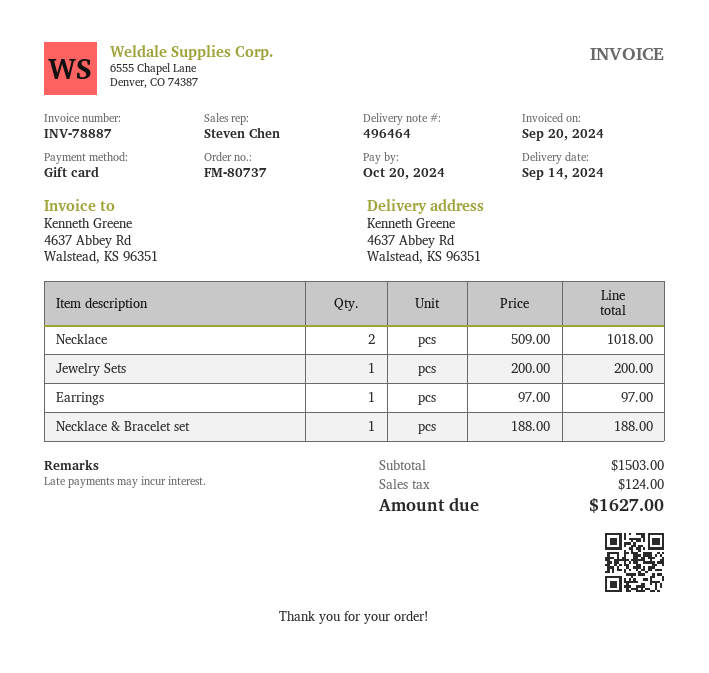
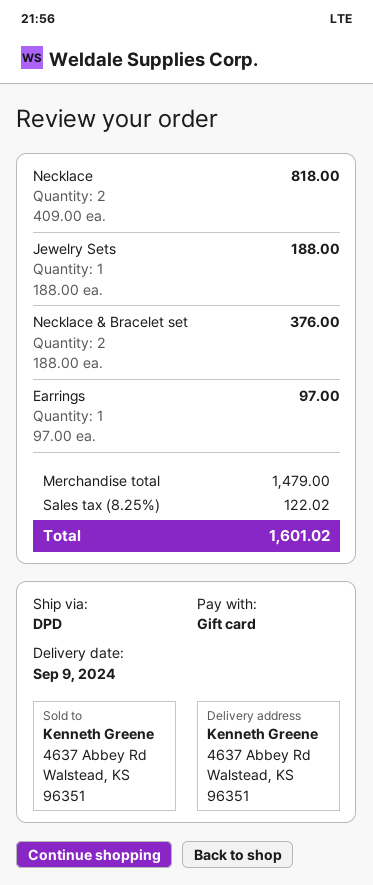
delivery date: 2024-09-14 -> 2024-09-09
Necklace: 2 x 509.00 = 1018.00 -> 2 x 409.00 = 818.00
Jewelry Sets: 1 x 200.00 = 200.00 -> 1 x 188.00 = 188.00
Necklace & Bracelet set: 1 x 188.00 = 188.00 -> 2 x 188.00 = 376.00
subtotal: 1503.00 -> 1479.00
tax: 124.00 -> 122.02
total: 1627.00 -> 1601.02

